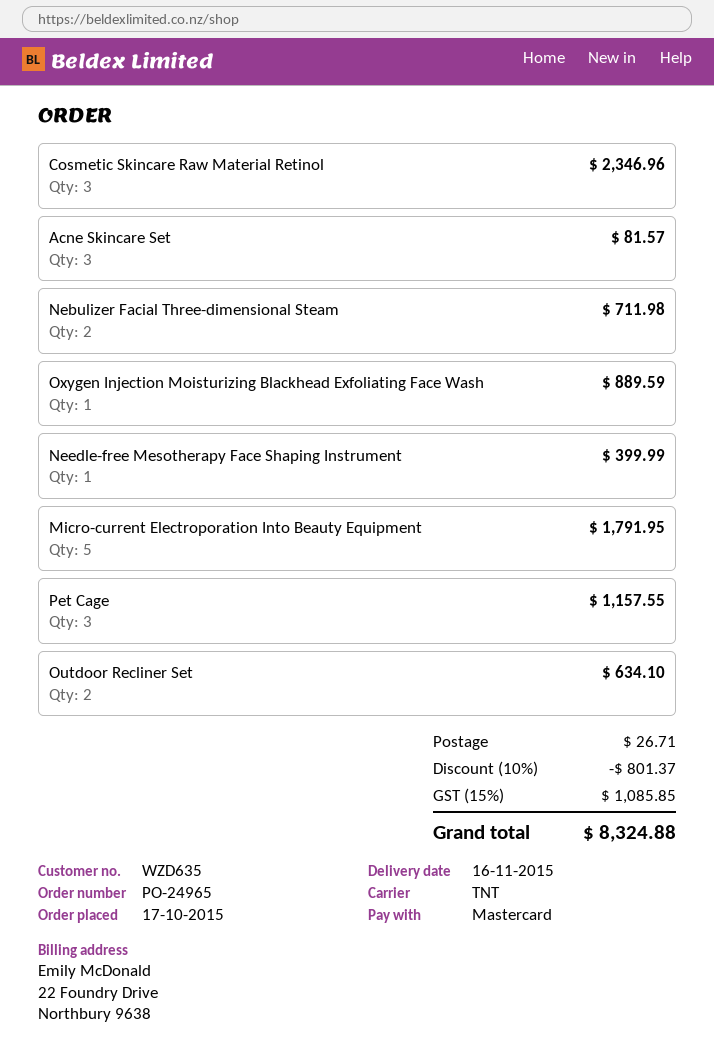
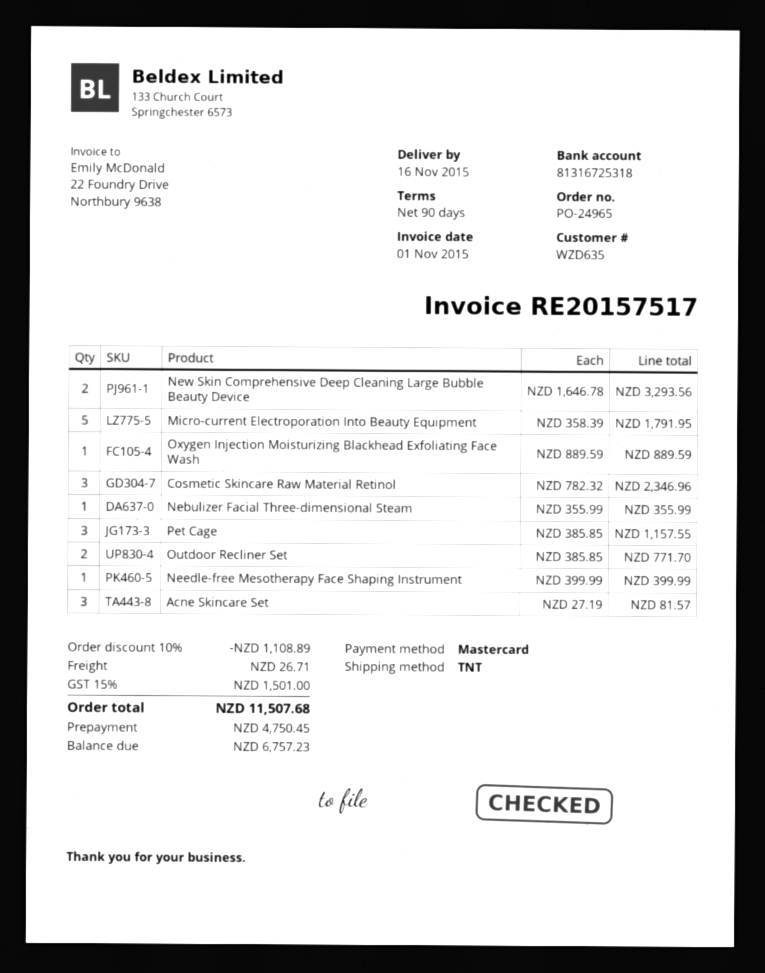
Nebulizer Facial Three-dimensional Steam: 2 for 711.98 -> 1 for 355.99
Outdoor Recliner Set: 2 for 634.10 -> 2 for 771.70
New Skin Comprehensive Deep Cleaning Large Bubble Beauty Device: none -> 2 for 3293.56
discount: 10% = 801.37 -> 10% = 1108.89
tax: 15% = 1085.85 -> 15% = 1501.00
total: 8324.88 -> 11507.68

